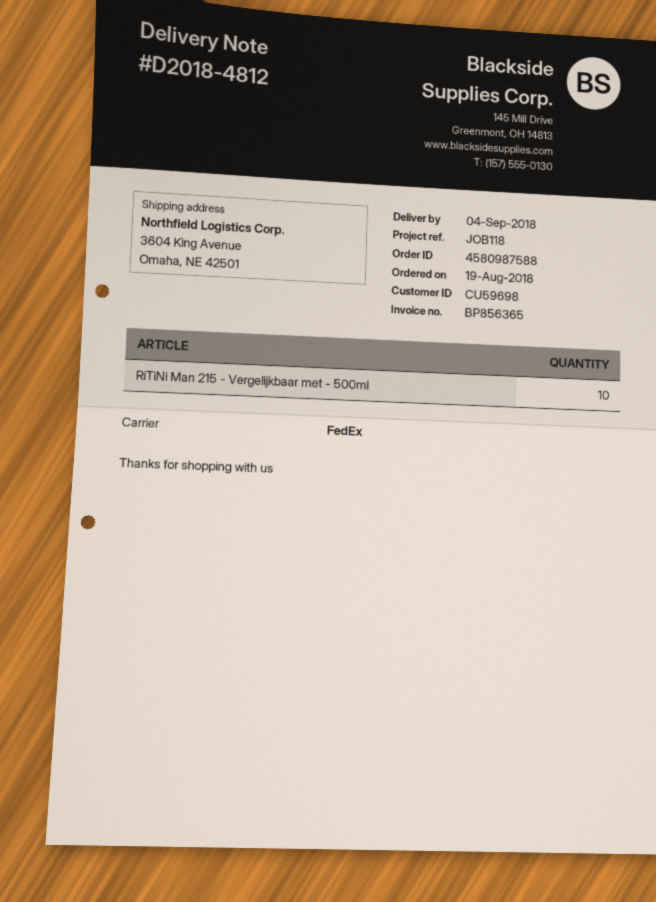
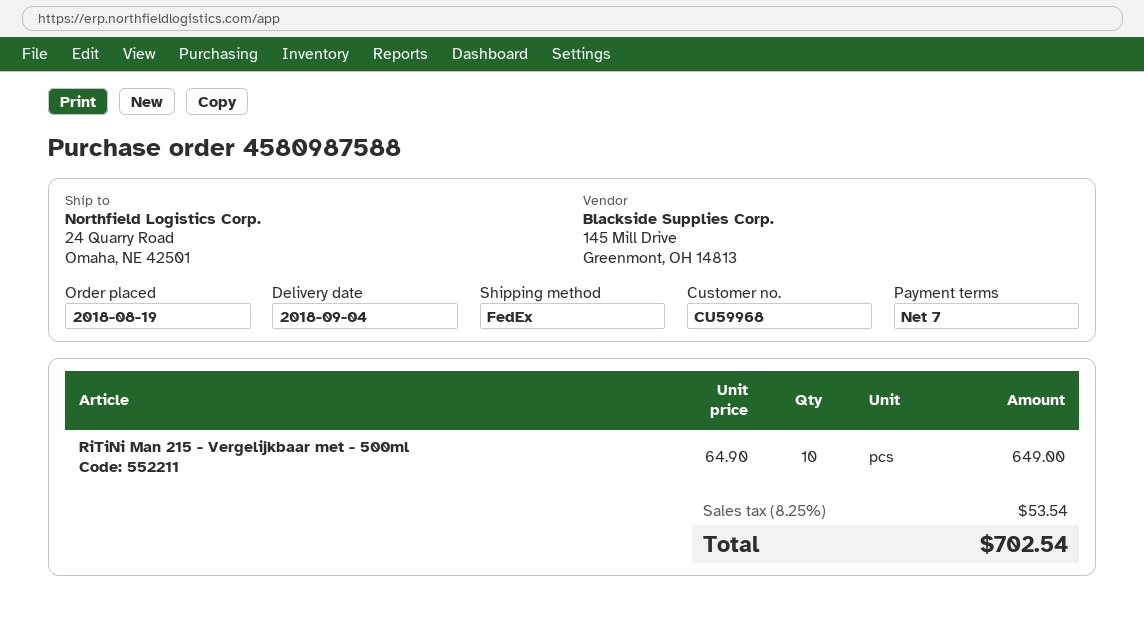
customer number: CU59698 -> CU59968
ship to: 3604 King Avenue, Omaha, NE 42501 -> 24 Quarry Road, Omaha, NE 42501

